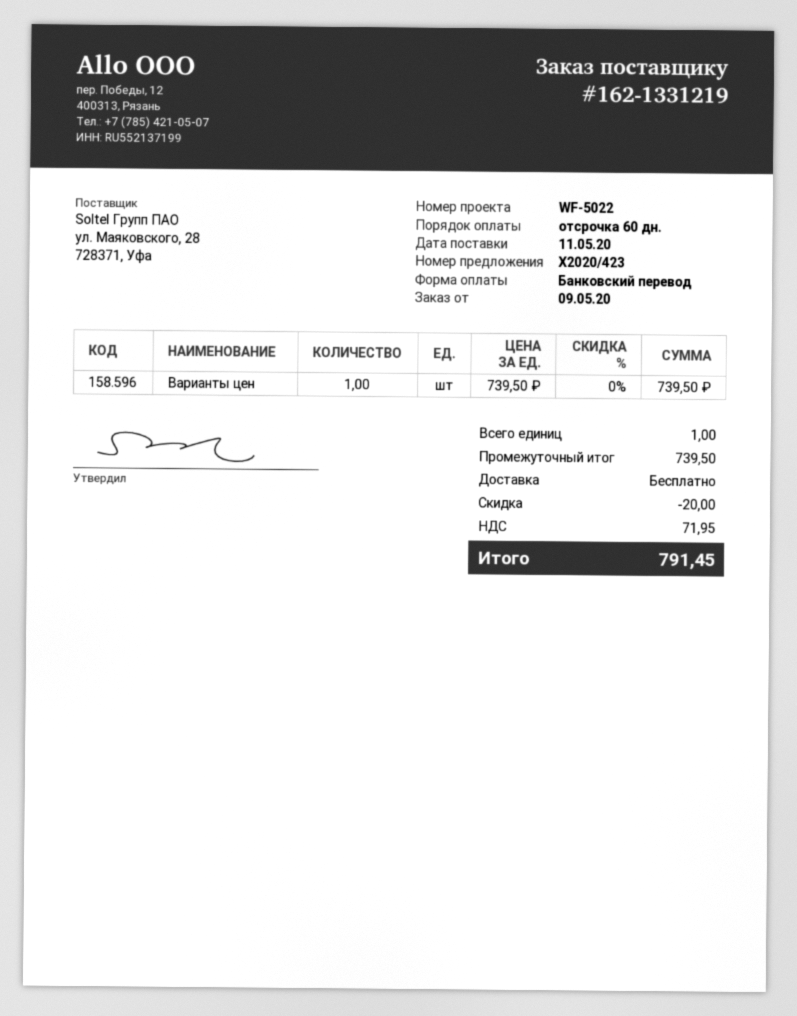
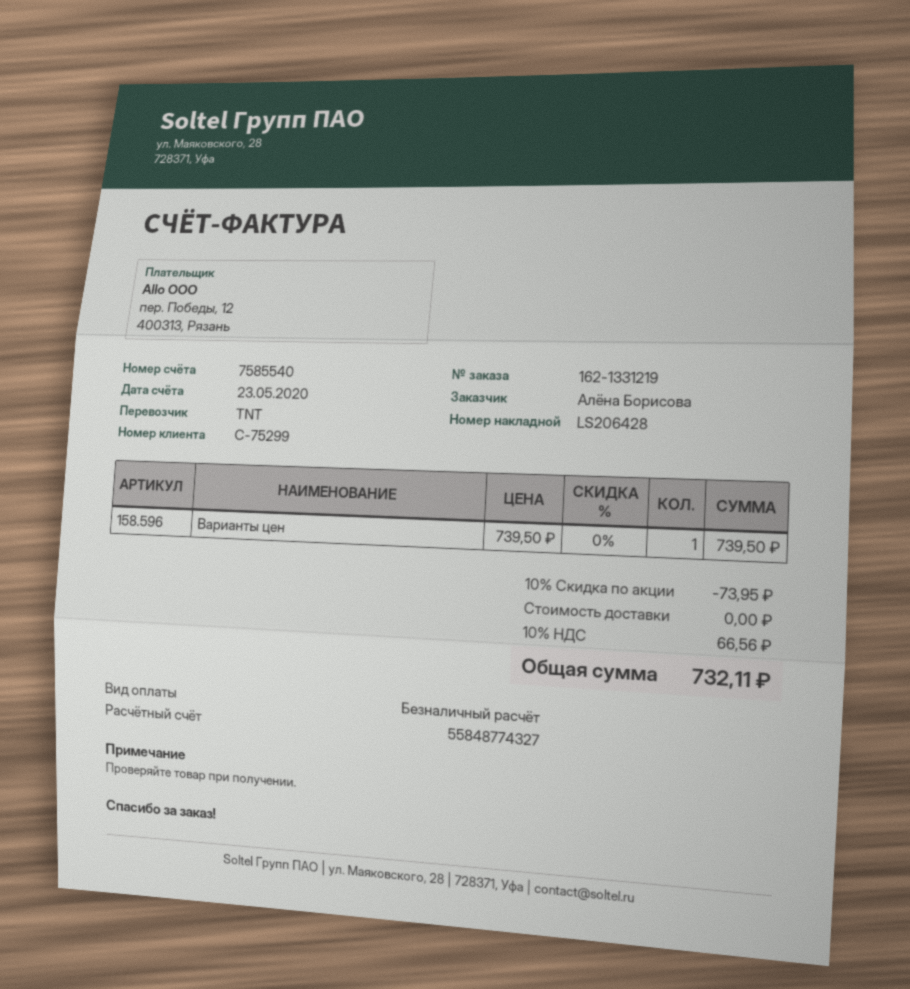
discount: 20.00 -> 73.95
tax: 71.95 -> 66.56
total: 791.45 -> 732.11

